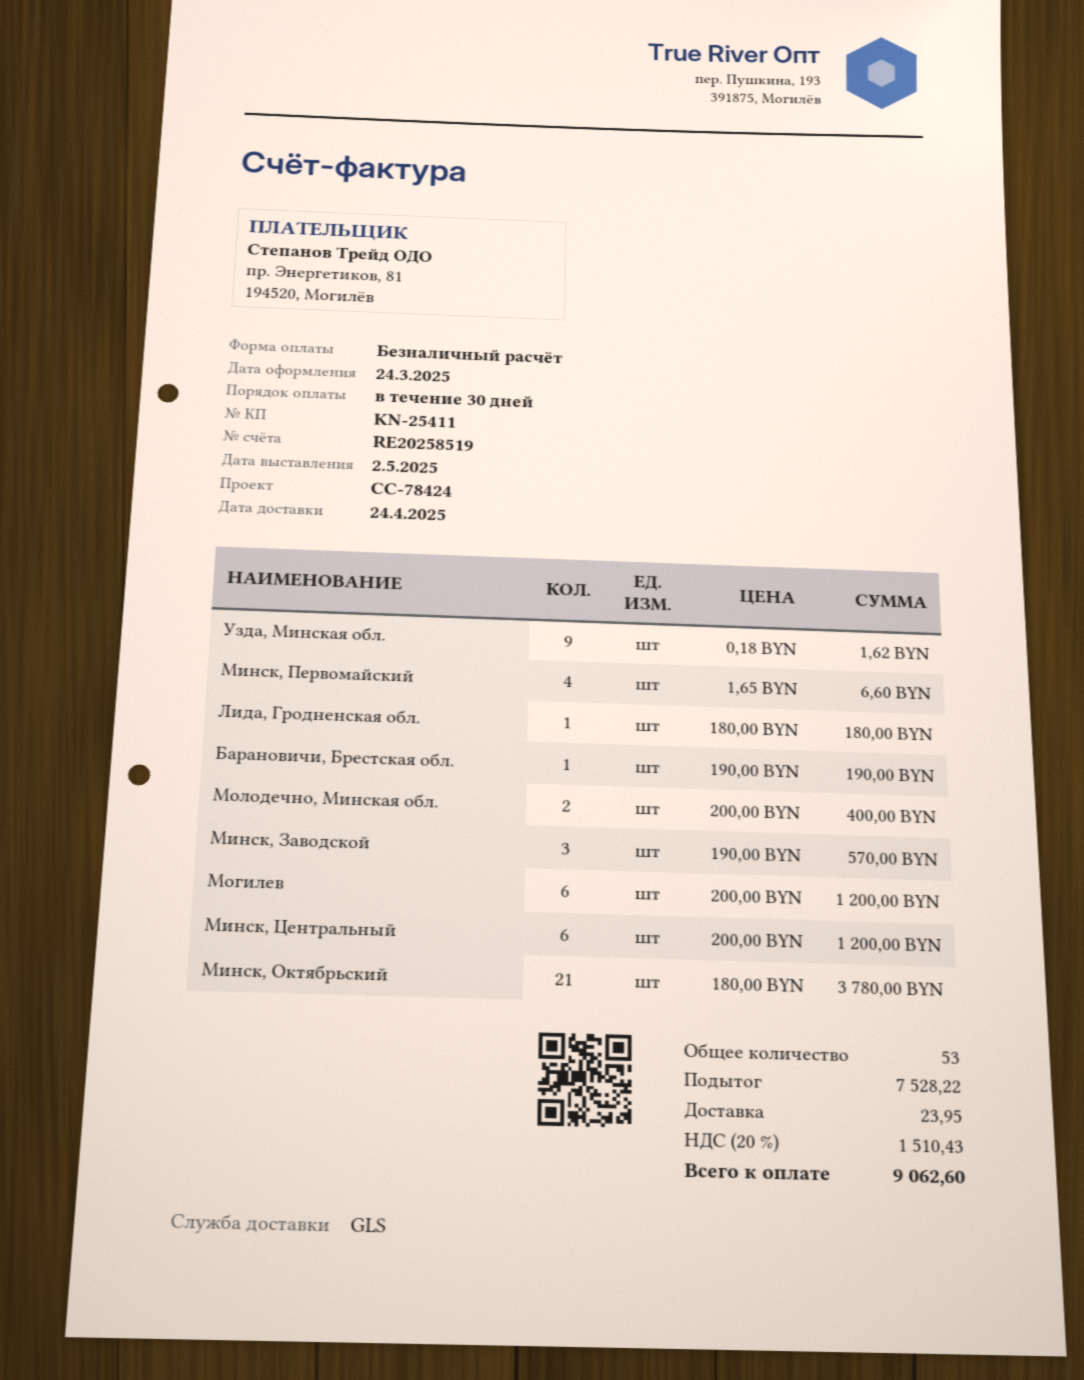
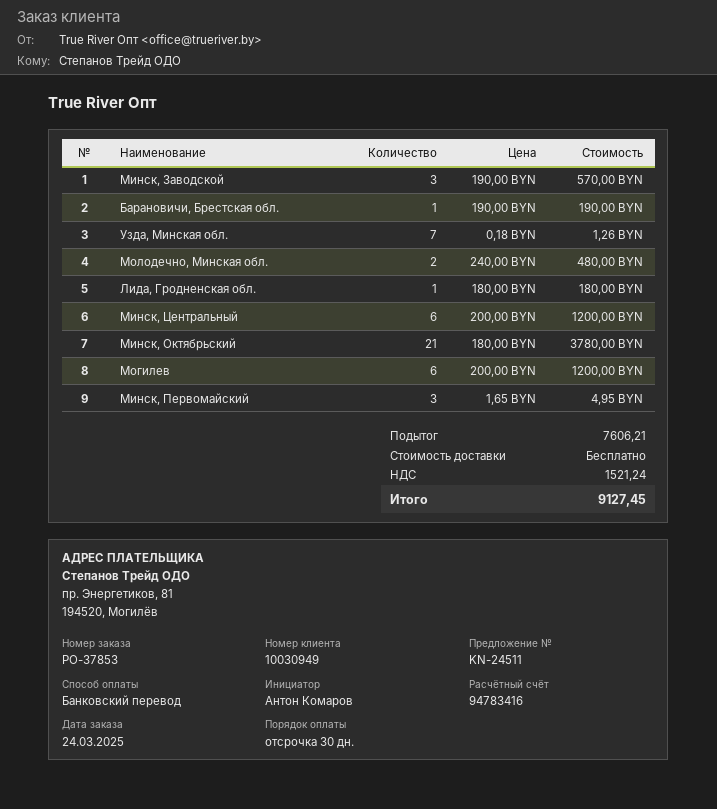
quote number: KN-25411 -> KN-24511
Узда, Минская обл.: 9 x 0.18 = 1.62 -> 7 x 0.18 = 1.26
Минск, Первомайский: 4 x 1.65 = 6.60 -> 3 x 1.65 = 4.95
Молодечно, Минская обл.: 2 x 200.00 = 400.00 -> 2 x 240.00 = 480.00
subtotal: 7528.22 -> 7606.21
shipping: 23.95 -> 0.00
tax: 1510.43 -> 1521.24
total: 9062.60 -> 9127.45

